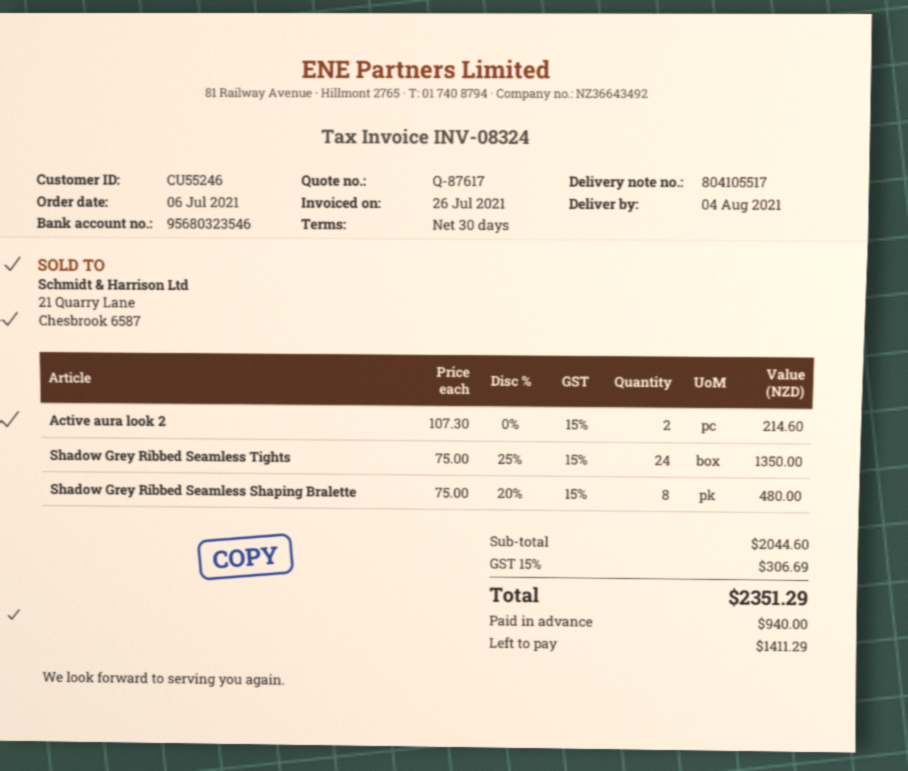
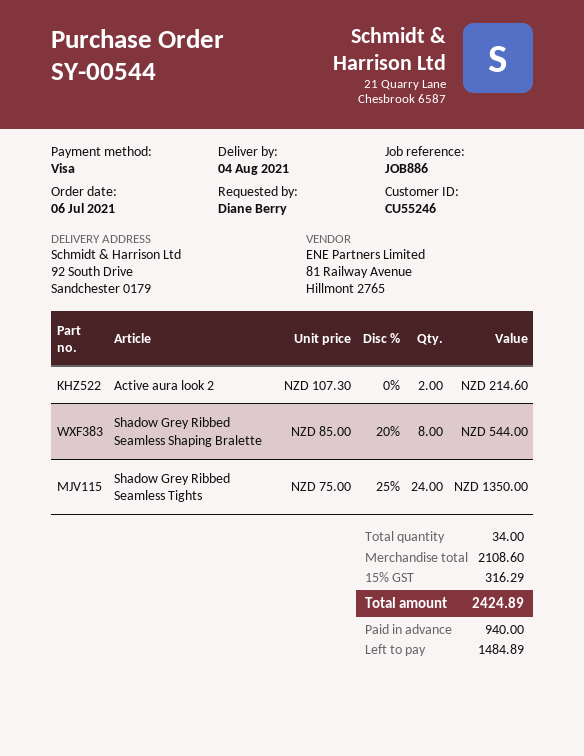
Shadow Grey Ribbed Seamless Shaping Bralette: 8 x 75.00 - 20% = 480.00 -> 8 x 85.00 - 20% = 544.00
subtotal: 2044.60 -> 2108.60
tax: 15% = 306.69 -> 15% = 316.29
total: 2351.29 -> 2424.89
balance: 1411.29 -> 1484.89

